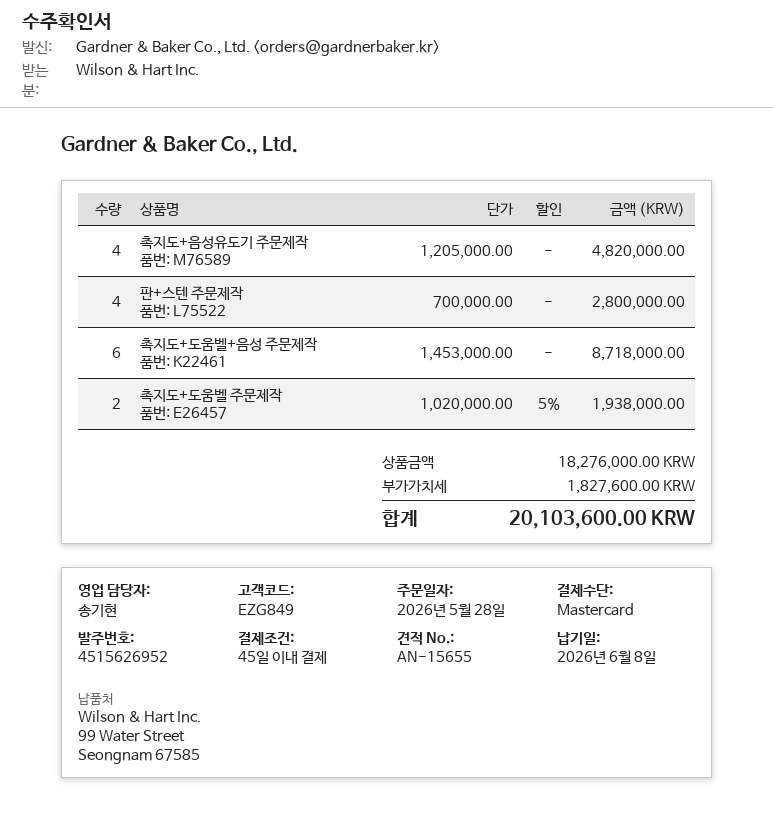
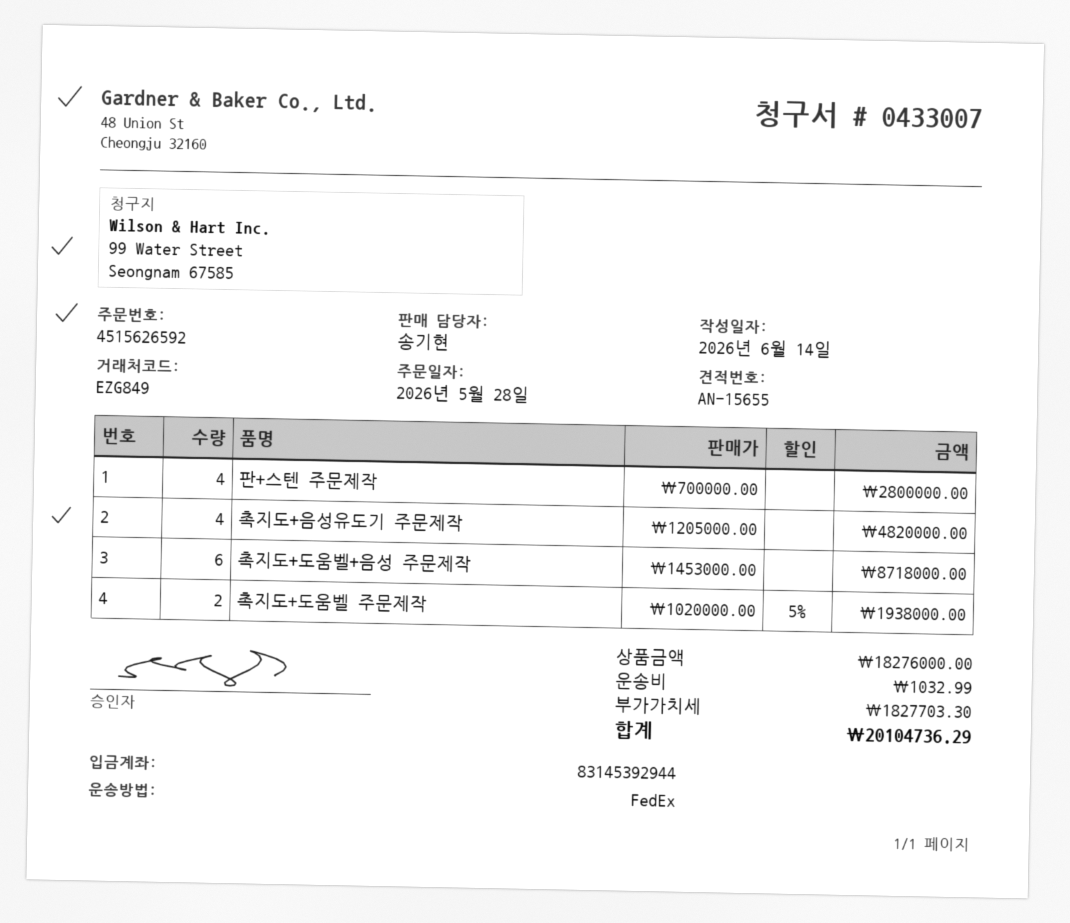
order number: 4515626952 -> 4515626592
shipping: none -> 1032.99
tax: 1827600.00 -> 1827703.30
total: 20103600.00 -> 20104736.29

